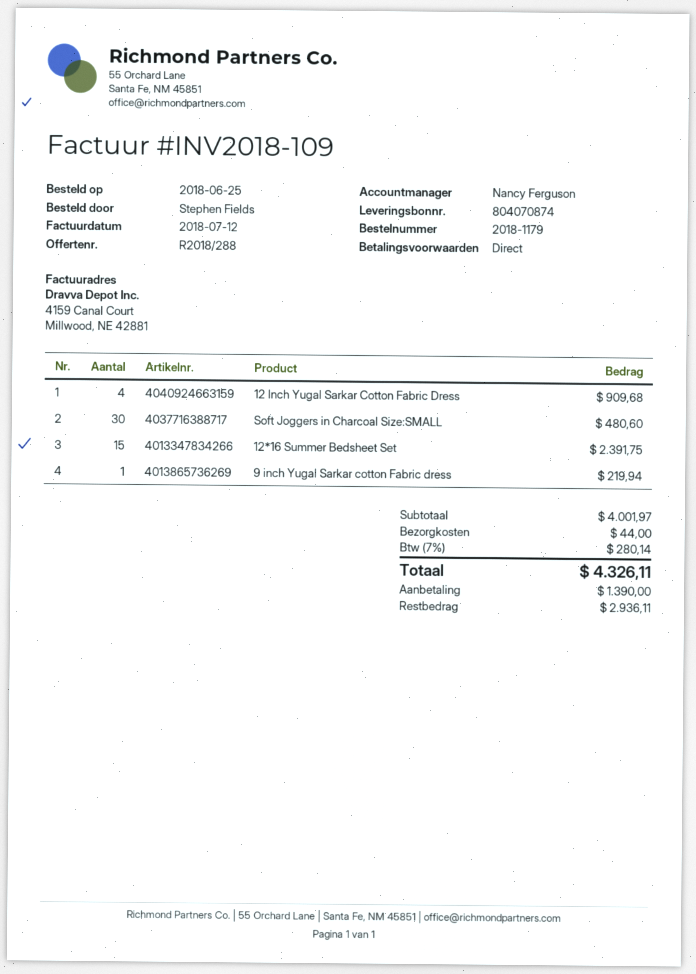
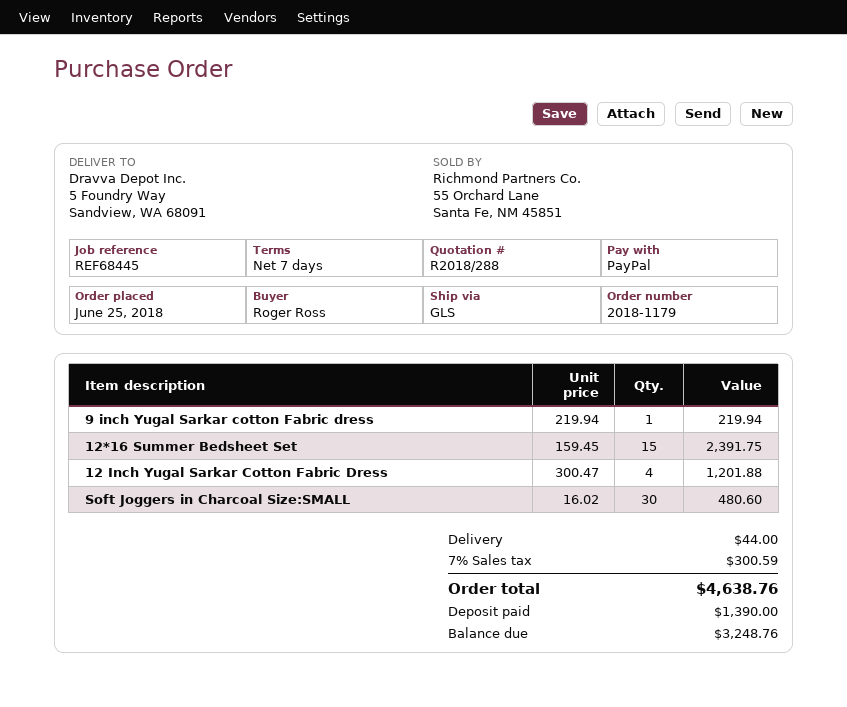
payment terms: on receipt -> 7 days
ordered by: Stephen Fields -> Roger Ross
12 Inch Yugal Sarkar Cotton Fabric Dress: 4 for 909.68 -> 4 for 1201.88
tax: 7% = 280.14 -> 7% = 300.59
total: 4326.11 -> 4638.76
balance: 2936.11 -> 3248.76

